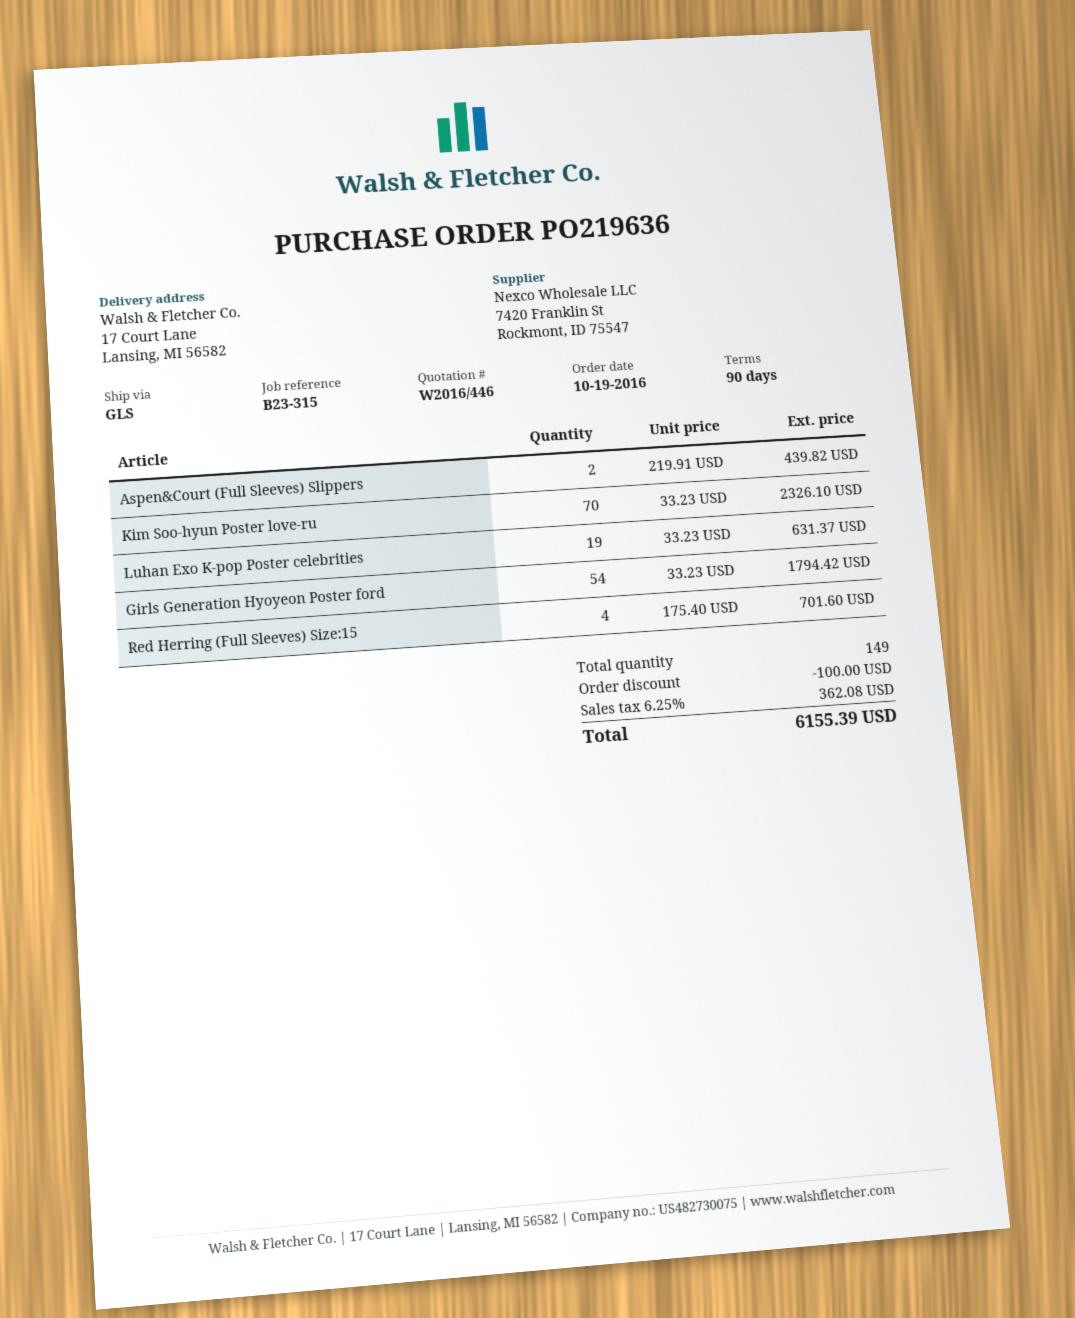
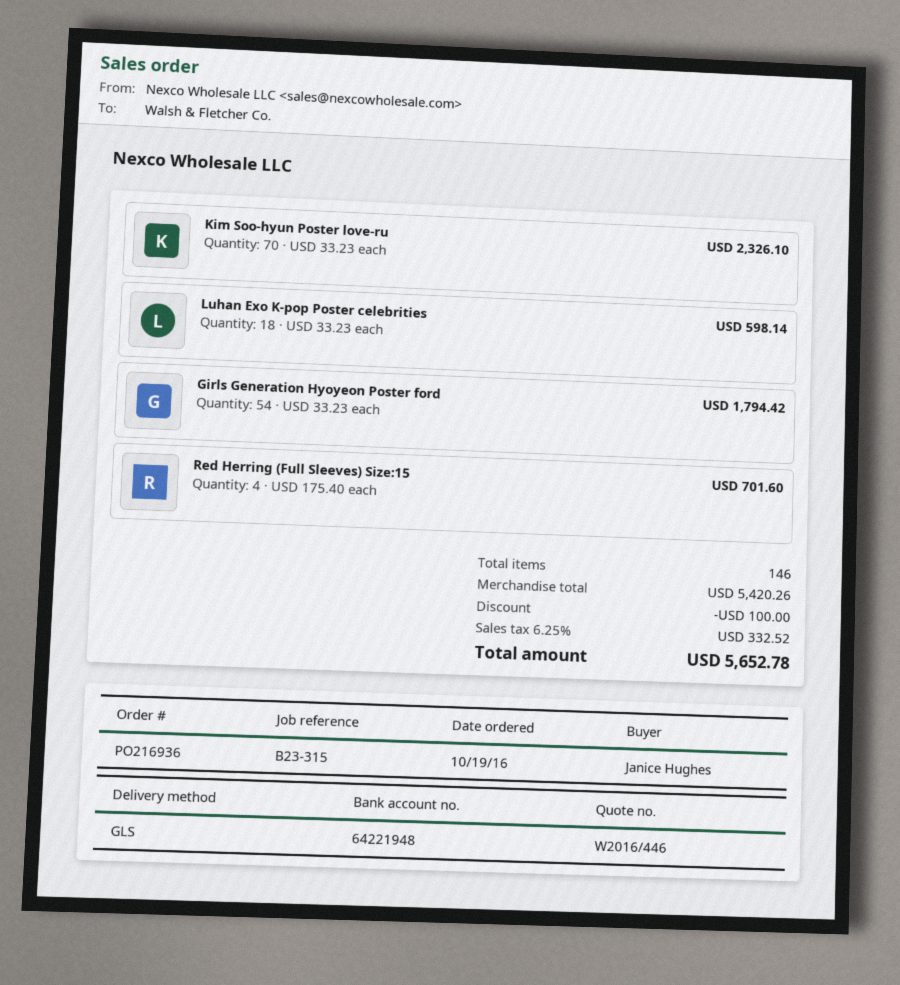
order number: PO219636 -> PO216936
Aspen&Court (Full Sleeves) Slippers: 2 x 219.91 = 439.82 -> none
Luhan Exo K-pop Poster celebrities: 19 x 33.23 = 631.37 -> 18 x 33.23 = 598.14
total quantity: 149 -> 146
tax: 6.25% = 362.08 -> 6.25% = 332.52
total: 6155.39 -> 5652.78

